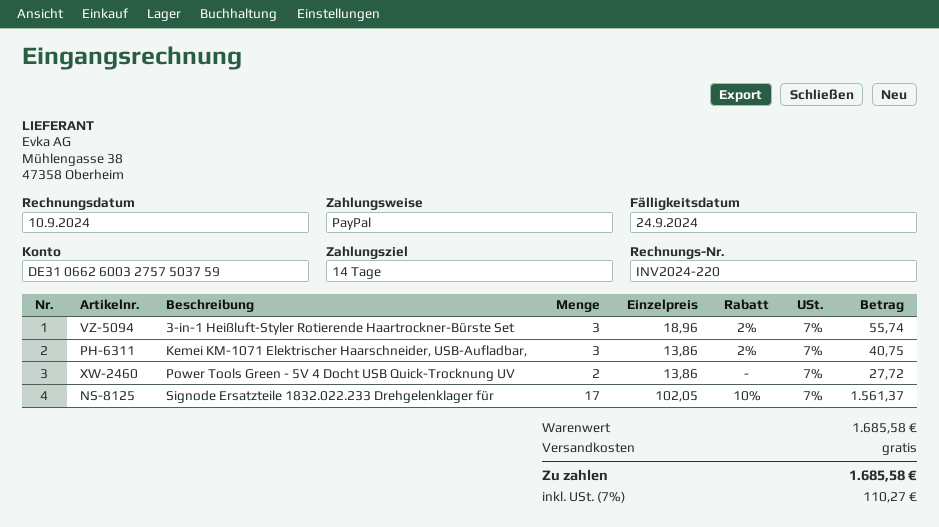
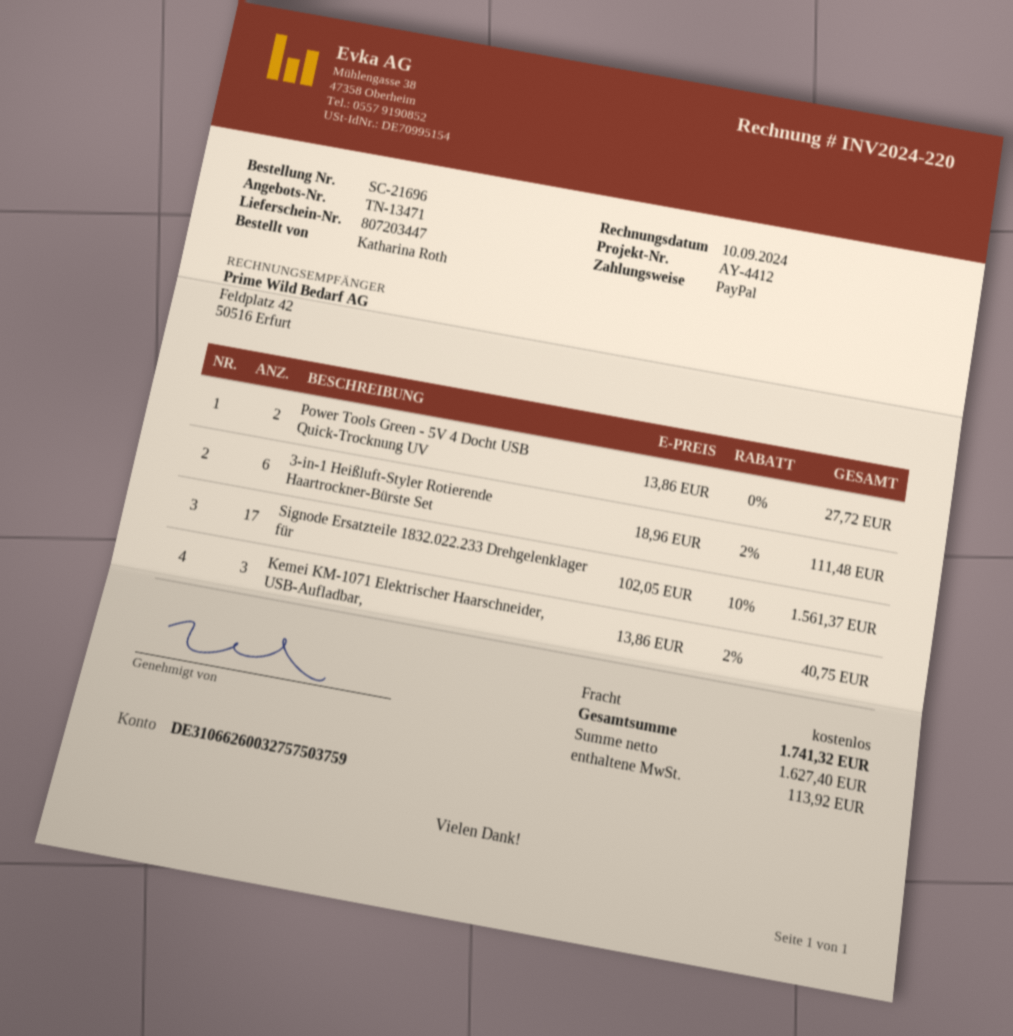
3-in-1 Heißluft-Styler Rotierende Haartrockner-Bürste Set: 3 x 18.96 - 2% = 55.74 -> 6 x 18.96 - 2% = 111.48
tax: 110.27 -> 113.92
total: 1685.58 -> 1741.32

